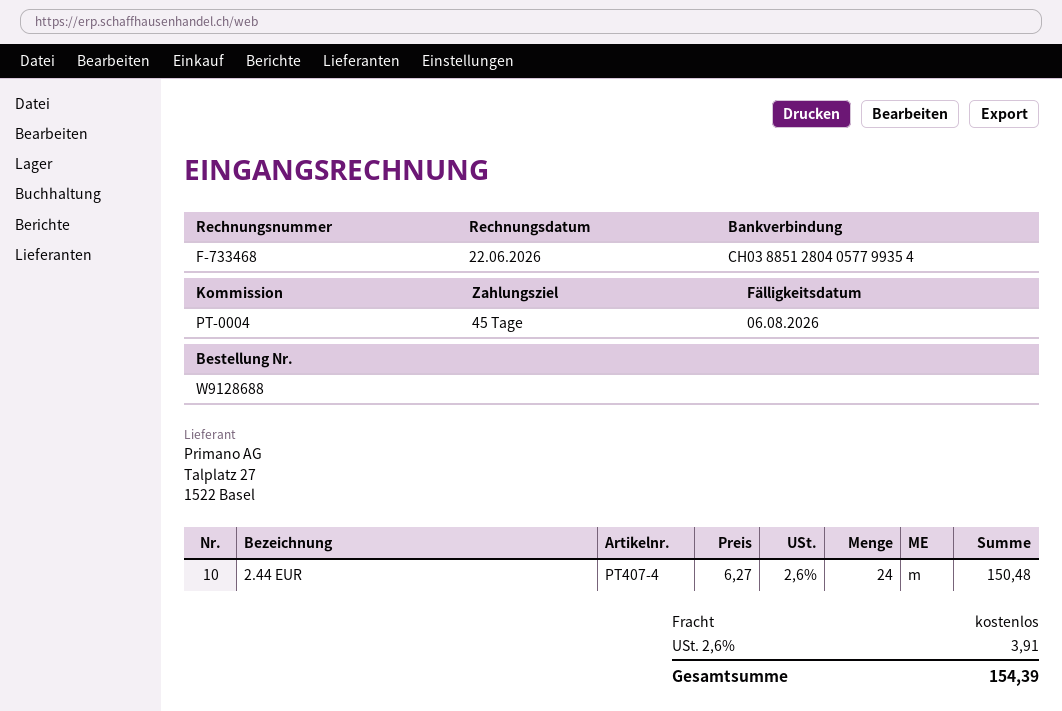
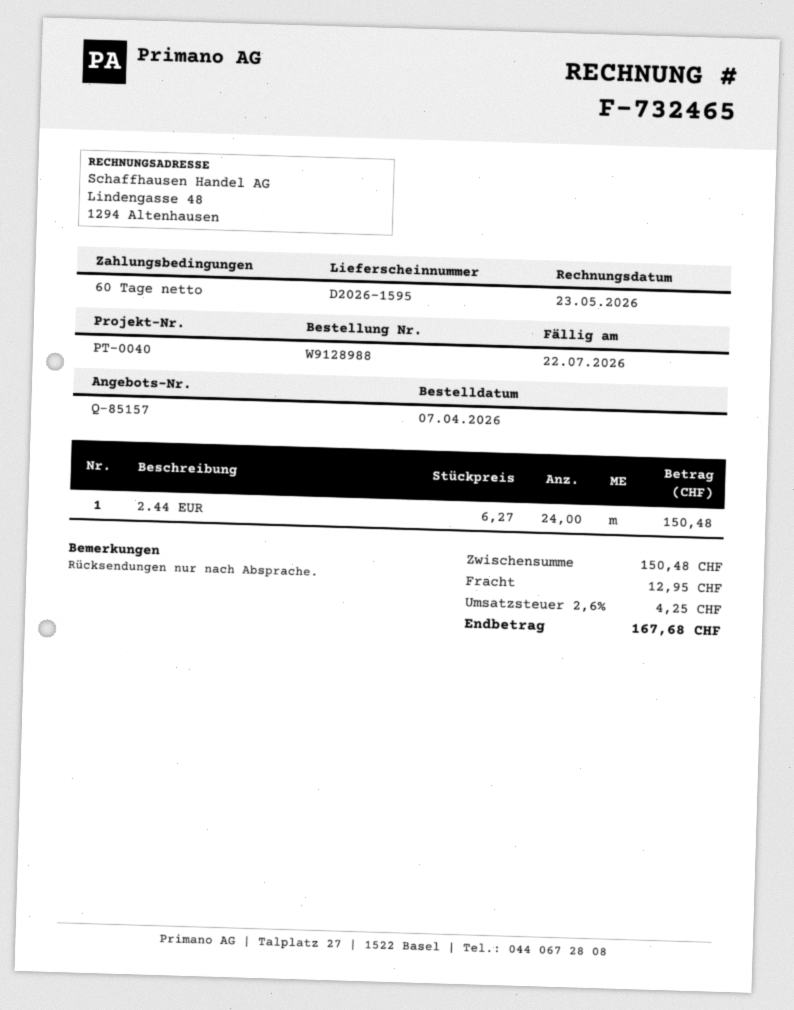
order number: W9128688 -> W9128988
invoice number: F-733468 -> F-732465
invoice date: 2026-06-22 -> 2026-05-23
payment terms: 45 days -> 60 days
due date: 2026-08-06 -> 2026-07-22
reference: PT-0004 -> PT-0040
shipping: 0.00 -> 12.95
tax: 2.6% = 3.91 -> 2.6% = 4.25
total: 154.39 -> 167.68

